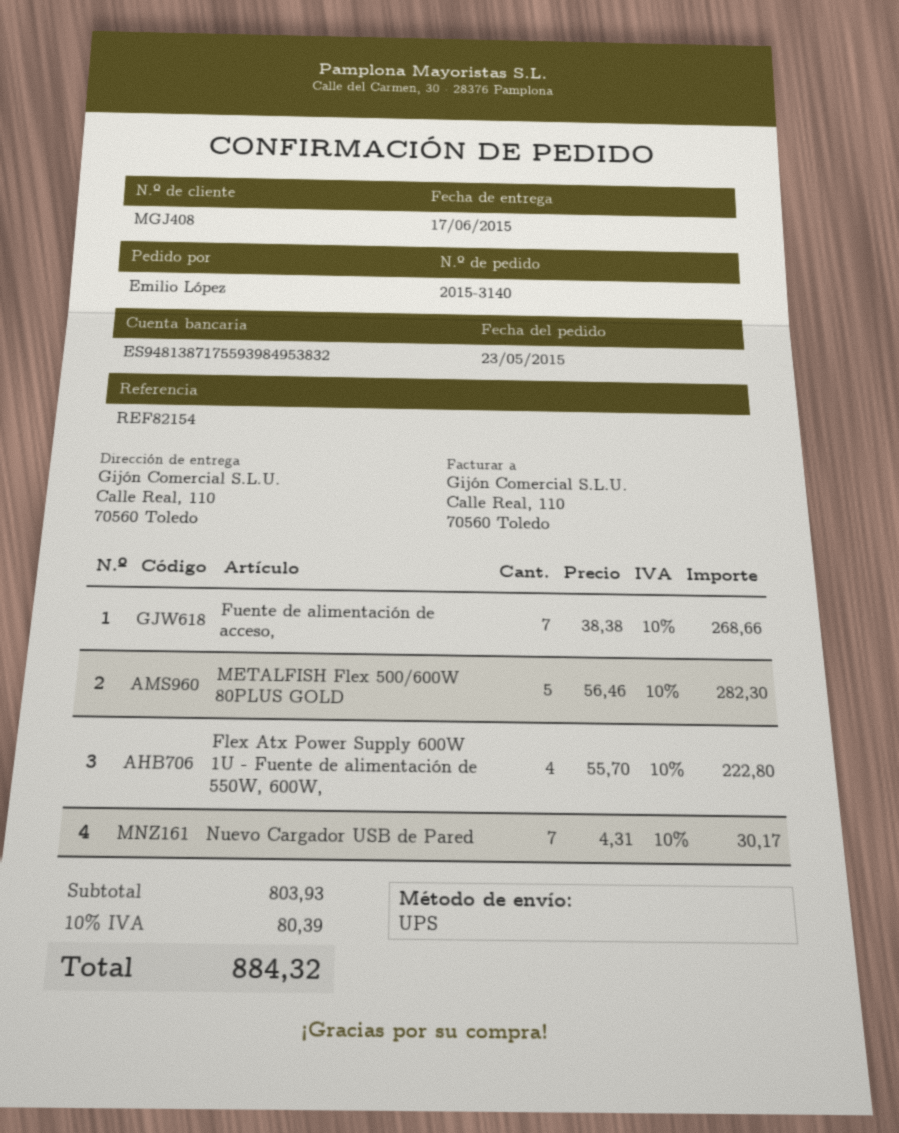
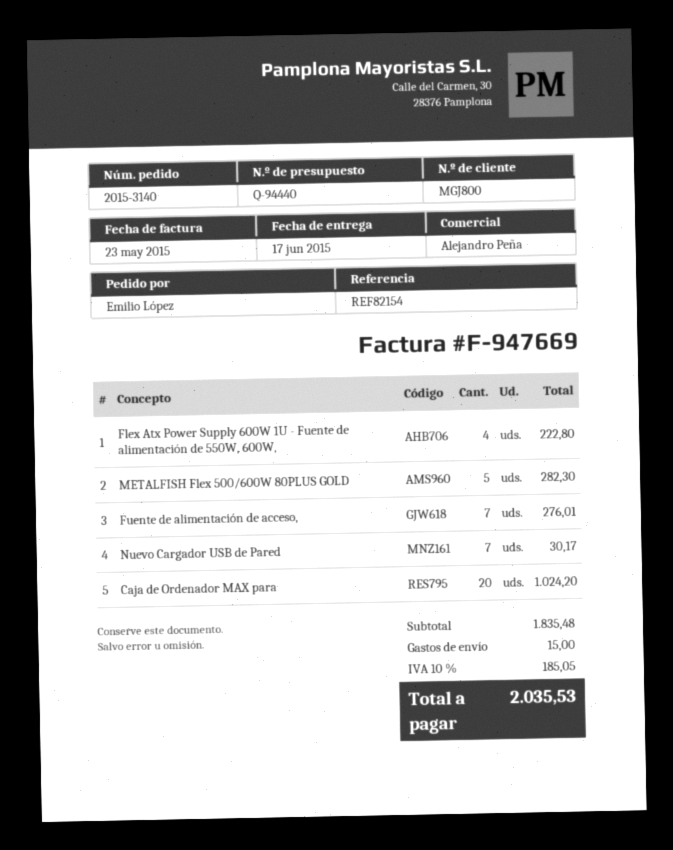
customer number: MGJ408 -> MGJ800
Fuente de alimentación de acceso,: 7 for 268.66 -> 7 for 276.01
Caja de Ordenador MAX para: none -> 20 for 1024.20
subtotal: 803.93 -> 1835.48
shipping: none -> 15.00
tax: 10% = 80.39 -> 10% = 185.05
total: 884.32 -> 2035.53

